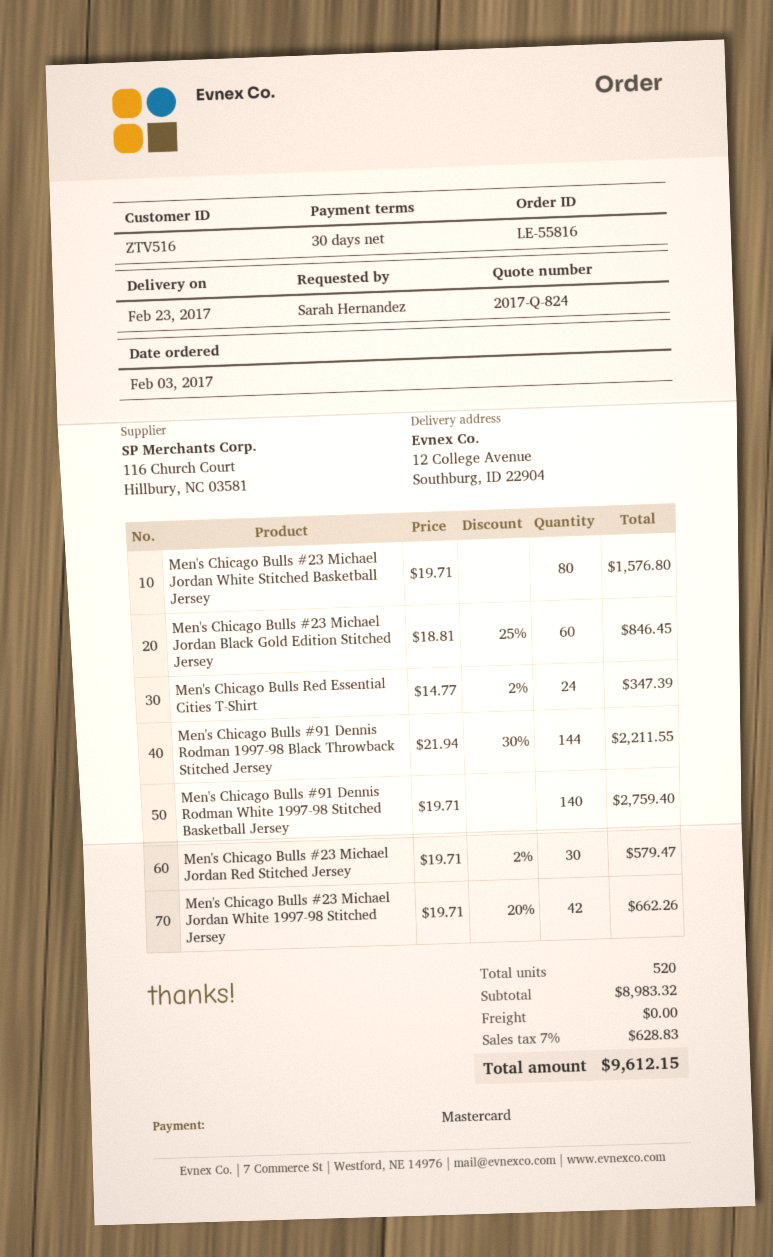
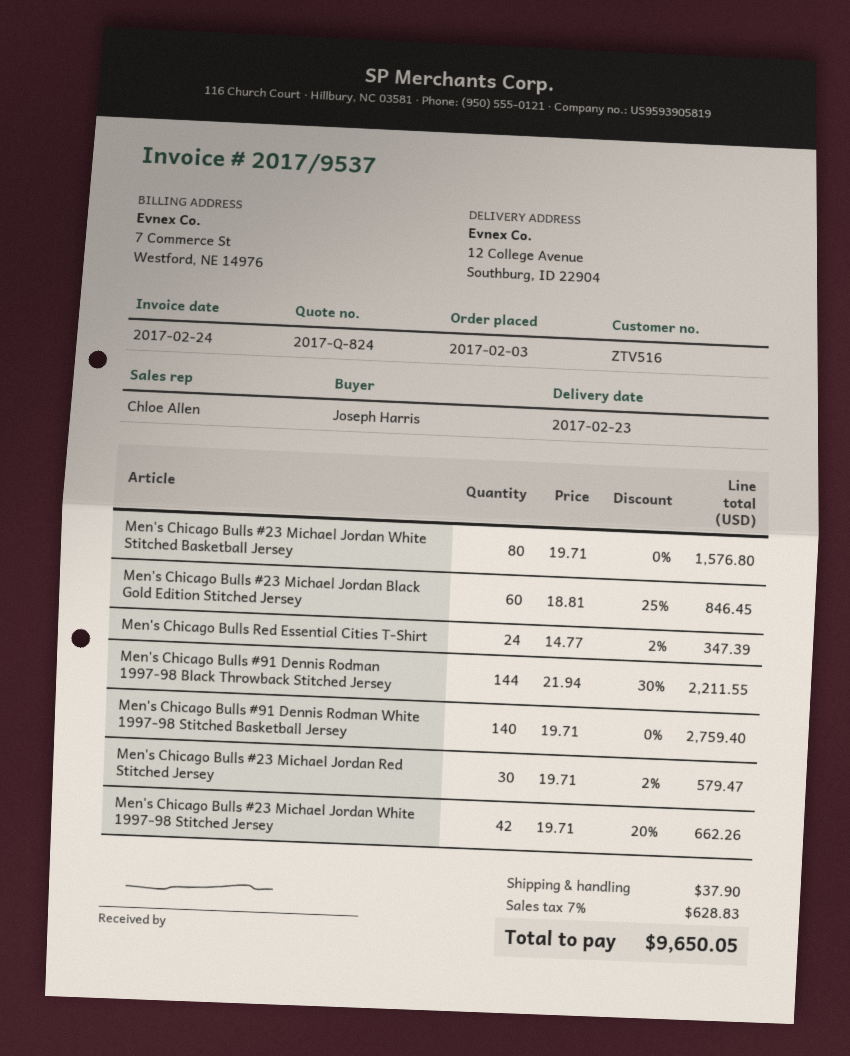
ordered by: Sarah Hernandez -> Joseph Harris
shipping: 0.00 -> 37.90
total: 9612.15 -> 9650.05

